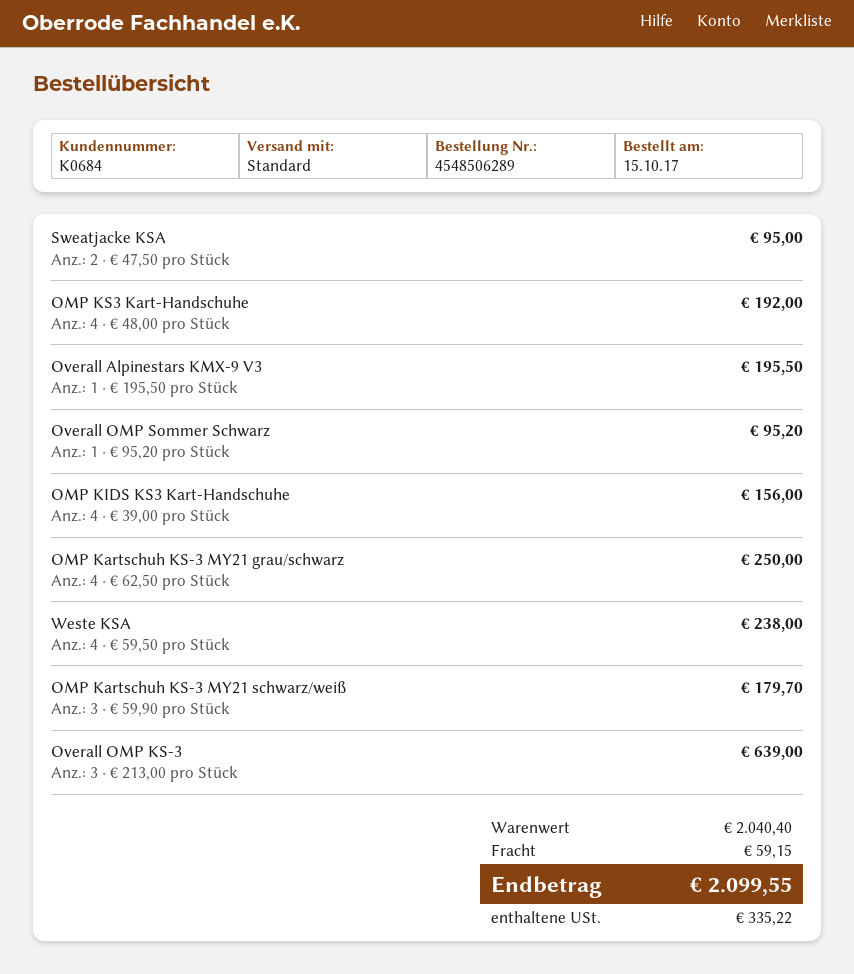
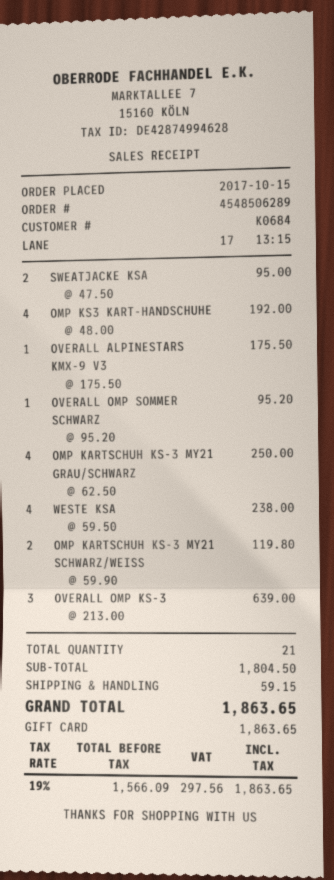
Overall Alpinestars KMX-9 V3: 1 x 195.50 = 195.50 -> 1 x 175.50 = 175.50
OMP KIDS KS3 Kart-Handschuhe: 4 x 39.00 = 156.00 -> none
OMP Kartschuh KS-3 MY21 schwarz/weiß: 3 x 59.90 = 179.70 -> 2 x 59.90 = 119.80
subtotal: 2040.40 -> 1804.50
tax: 335.22 -> 297.56
total: 2099.55 -> 1863.65

